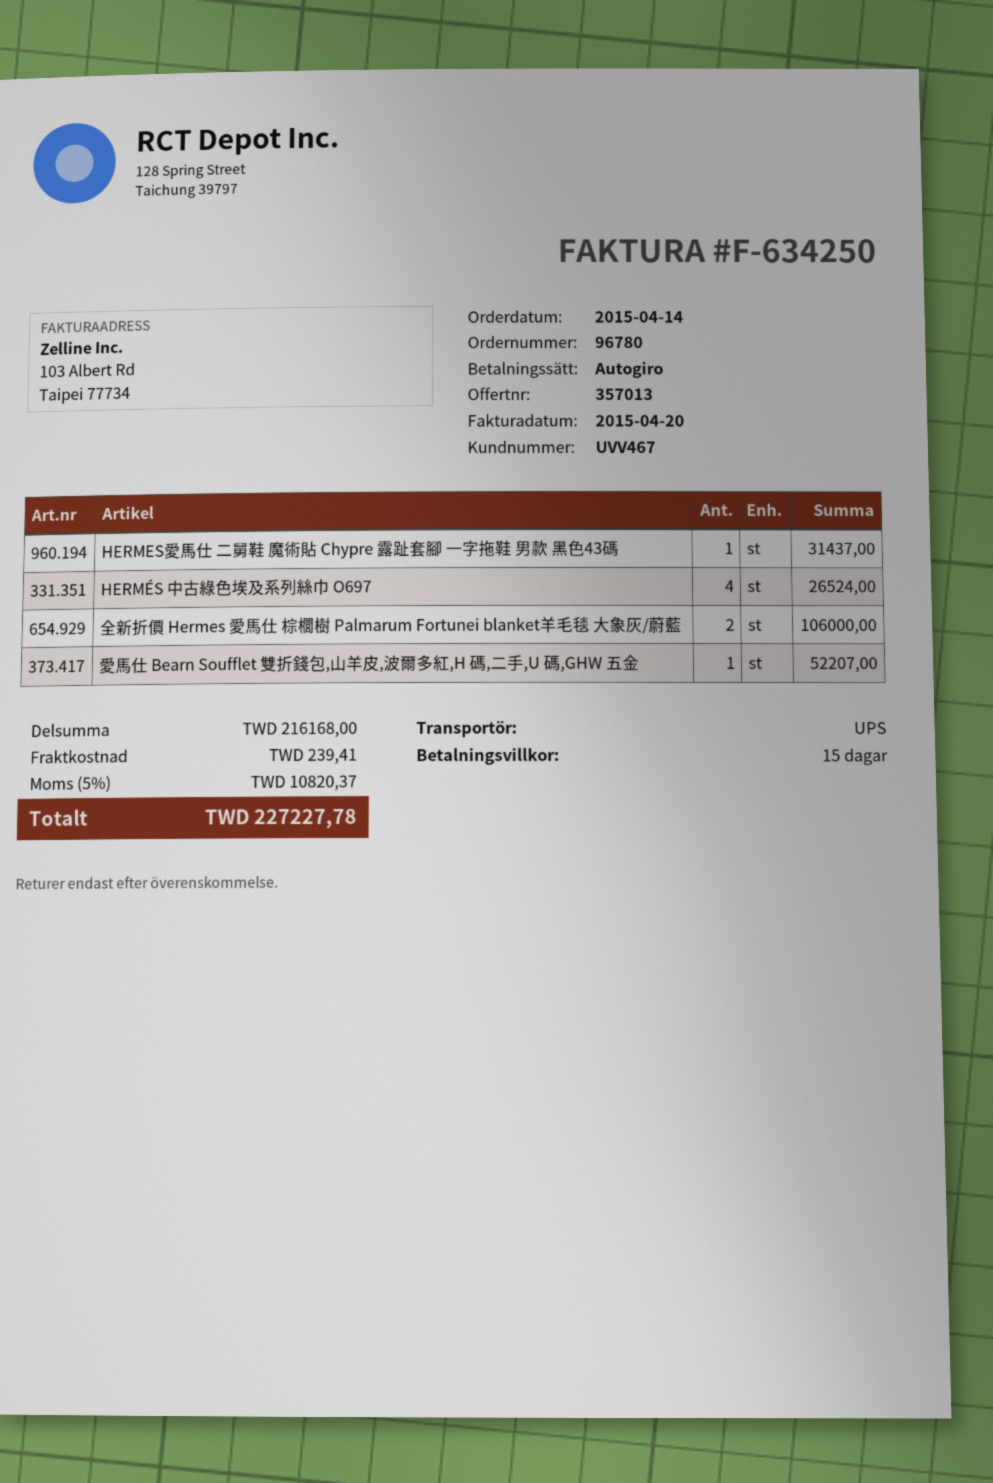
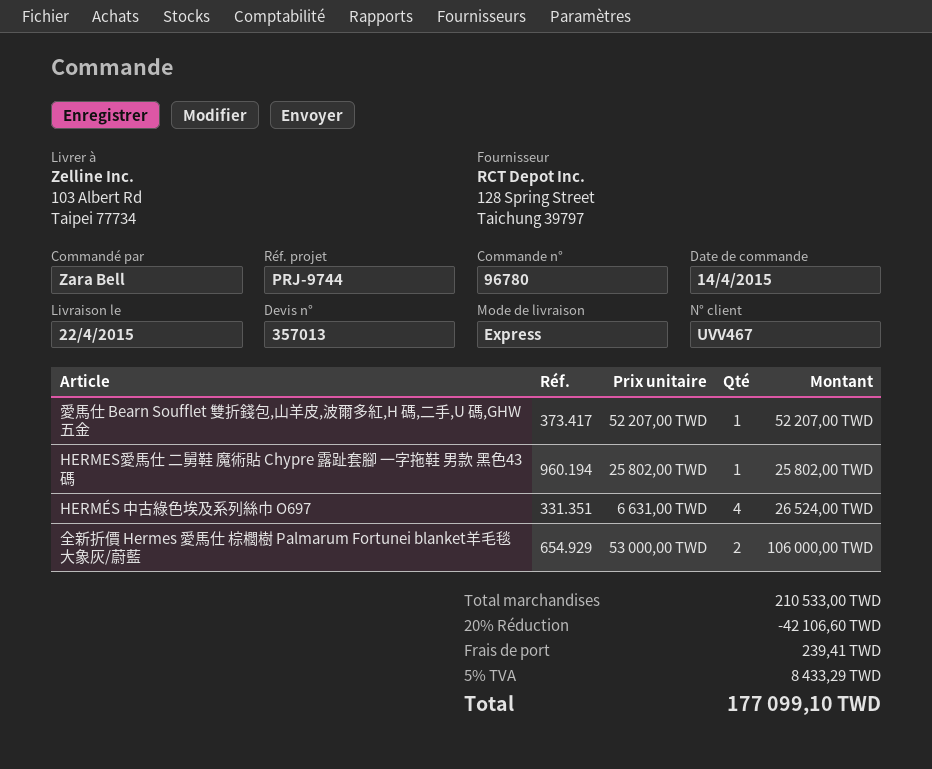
shipping method: UPS -> express
HERMES愛馬仕 二舅鞋 魔術貼 Chypre 露趾套腳 一字拖鞋 男款 黑色43碼: 1 for 31437.00 -> 1 for 25802.00
subtotal: 216168.00 -> 210533.00
discount: none -> 20% = 42106.60
tax: 5% = 10820.37 -> 5% = 8433.29
total: 227227.78 -> 177099.10

